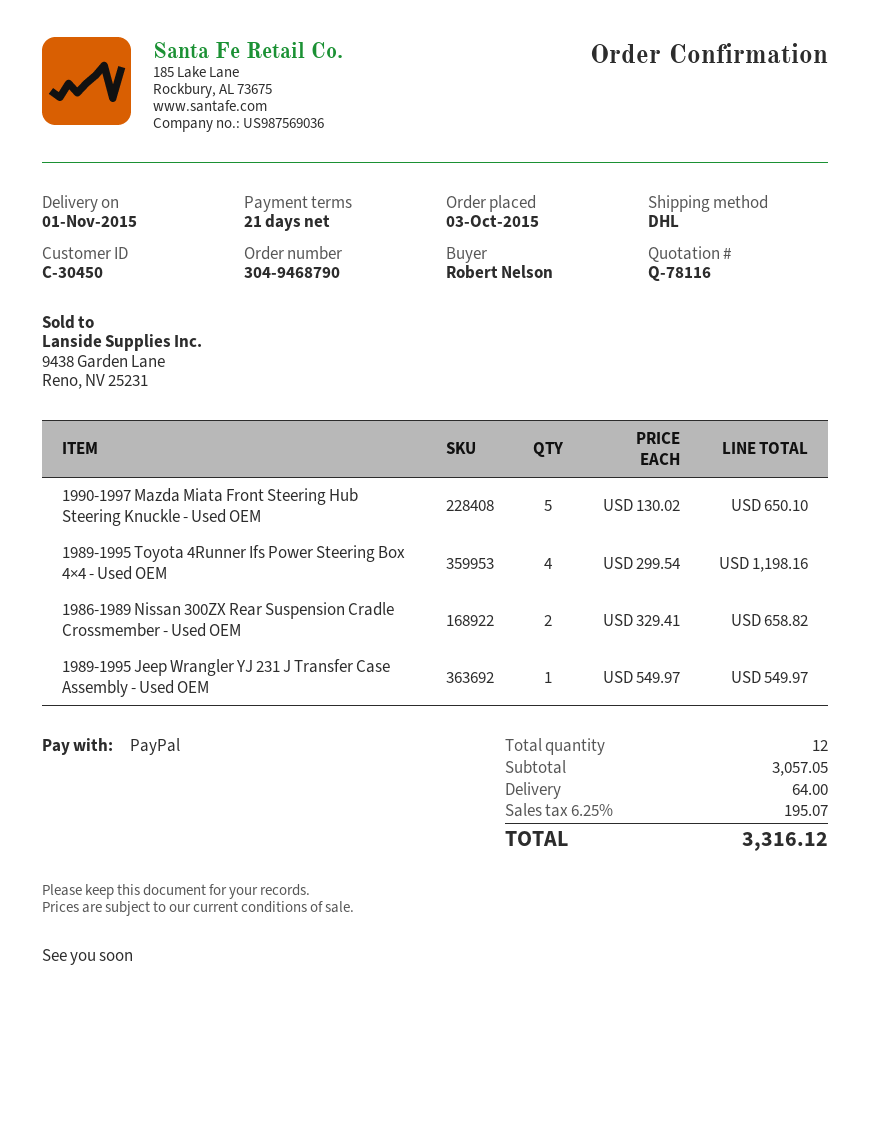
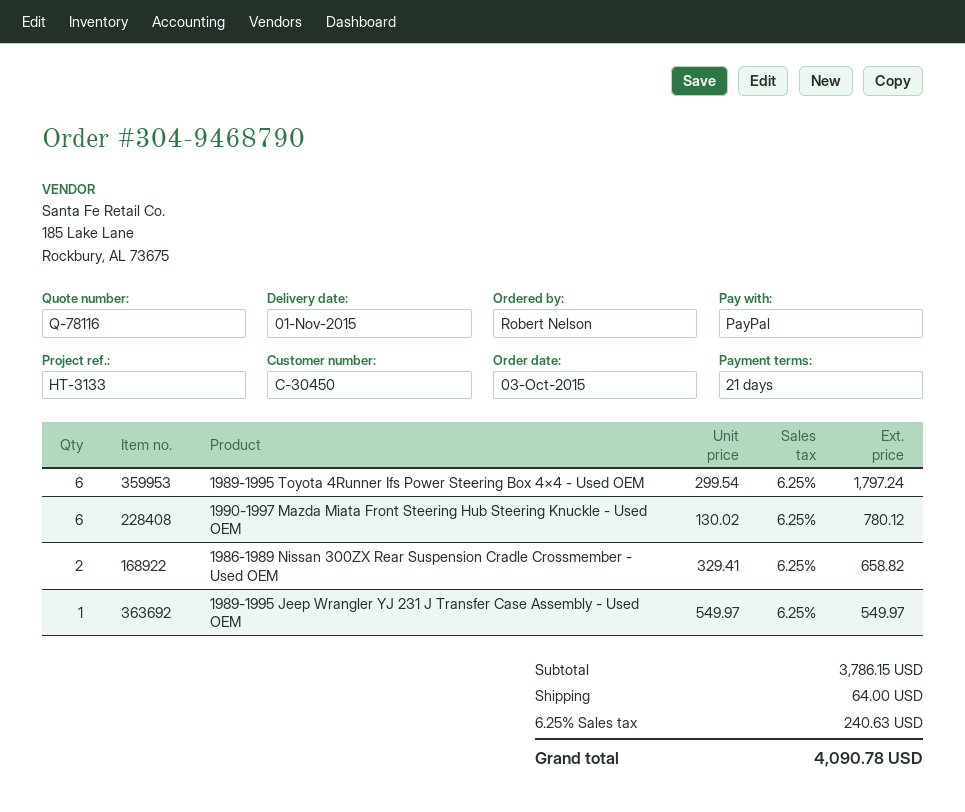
1990-1997 Mazda Miata Front Steering Hub Steering Knuckle - Used OEM: 5 x 130.02 = 650.10 -> 6 x 130.02 = 780.12
1989-1995 Toyota 4Runner Ifs Power Steering Box 4×4 - Used OEM: 4 x 299.54 = 1198.16 -> 6 x 299.54 = 1797.24
subtotal: 3057.05 -> 3786.15
tax: 6.25% = 195.07 -> 6.25% = 240.63
total: 3316.12 -> 4090.78

